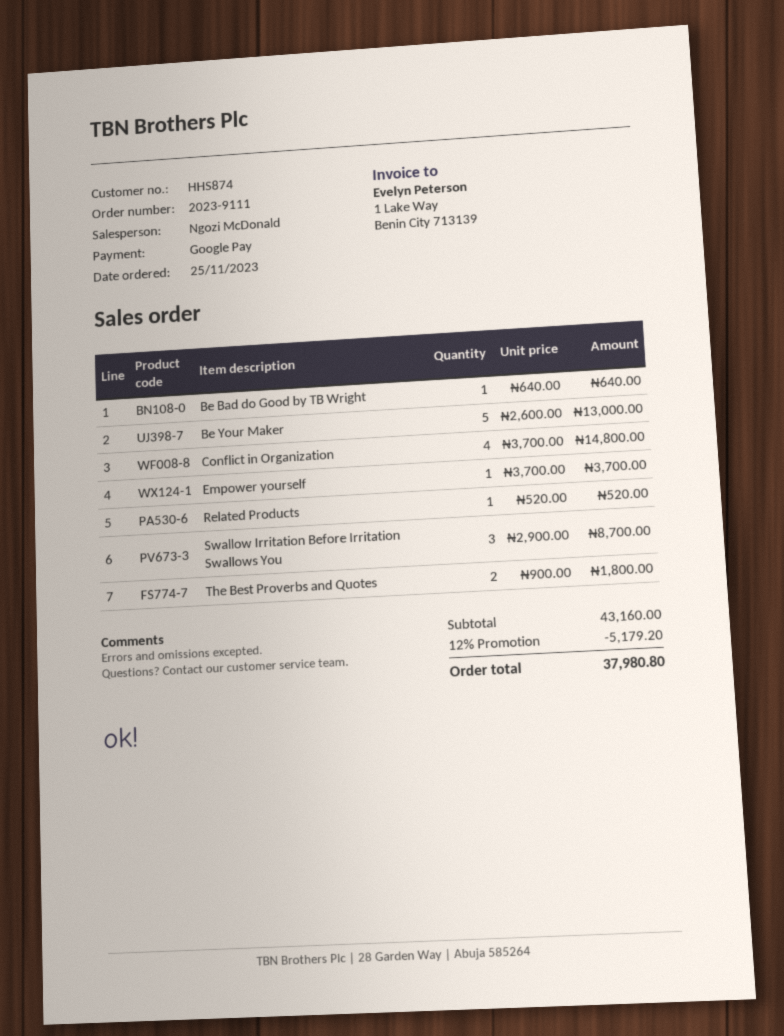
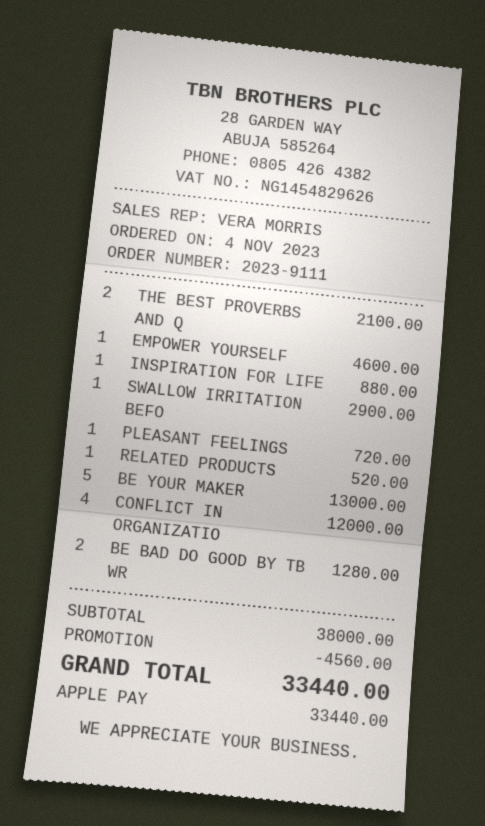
order date: 2023-11-25 -> 2023-11-04
sales rep: Ngozi McDonald -> VERA MORRIS
payment method: Google Pay -> Apple Pay
Be Bad do Good by TB Wright: 1 for 640.00 -> 2 for 1280.00
Conflict in Organization: 4 for 14800.00 -> 4 for 12000.00
Empower yourself: 1 for 3700.00 -> 1 for 4600.00
Swallow Irritation Before Irritation Swallows You: 3 for 8700.00 -> 1 for 2900.00
The Best Proverbs and Quotes: 2 for 1800.00 -> 2 for 2100.00
INSPIRATION FOR LIFE: none -> 1 for 880.00
PLEASANT FEELINGS: none -> 1 for 720.00
subtotal: 43160.00 -> 38000.00
discount: 5179.20 -> 4560.00
total: 37980.80 -> 33440.00

